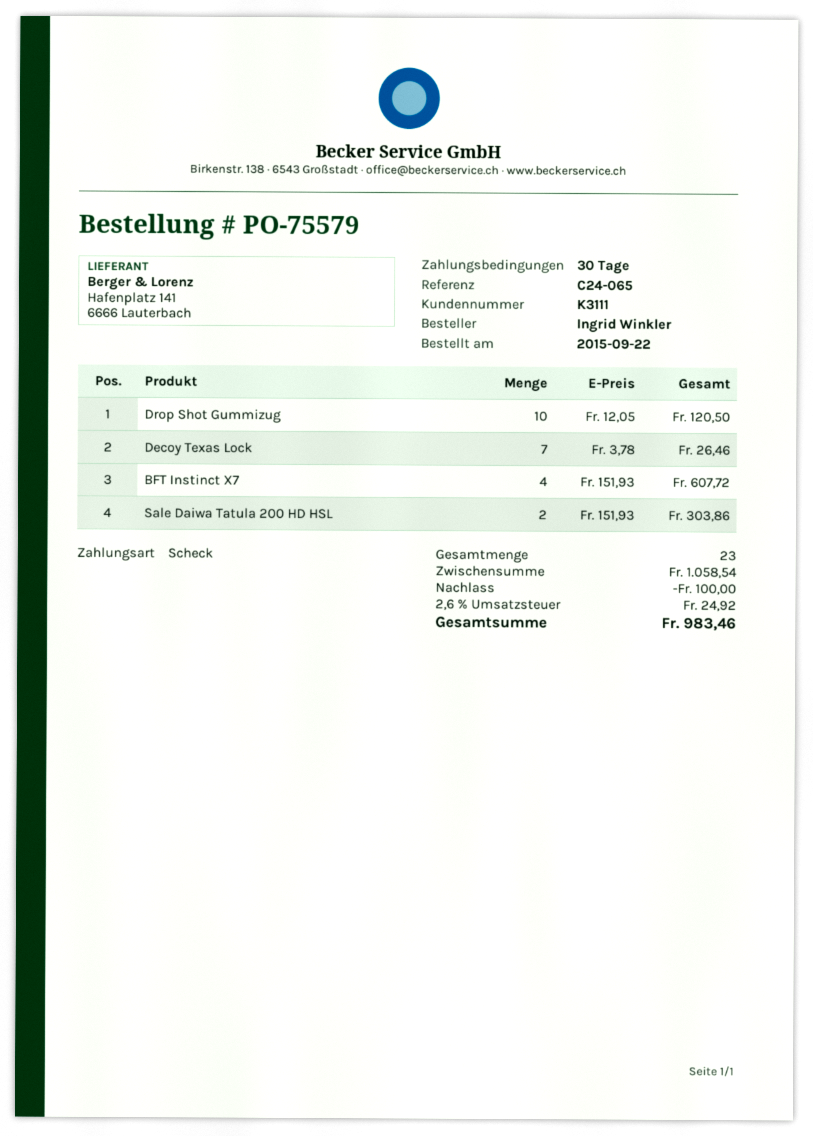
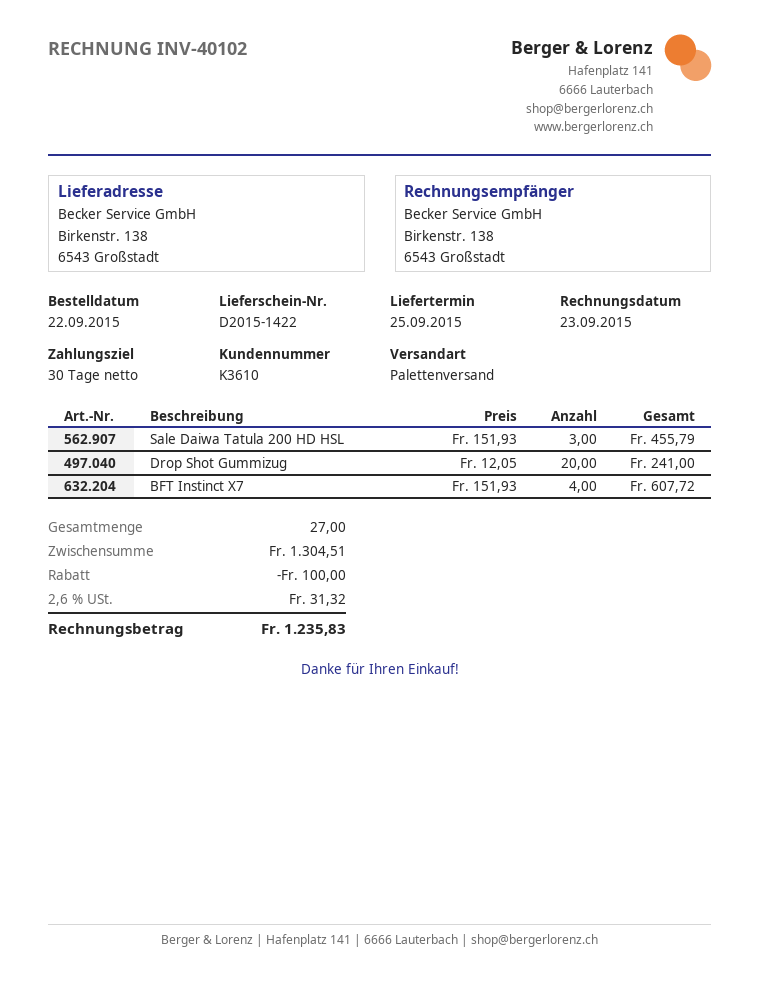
customer number: K3111 -> K3610
Drop Shot Gummizug: 10 x 12.05 = 120.50 -> 20 x 12.05 = 241.00
Decoy Texas Lock: 7 x 3.78 = 26.46 -> none
Sale Daiwa Tatula 200 HD HSL: 2 x 151.93 = 303.86 -> 3 x 151.93 = 455.79
total quantity: 23 -> 27
subtotal: 1058.54 -> 1304.51
tax: 2.6% = 24.92 -> 2.6% = 31.32
total: 983.46 -> 1235.83

